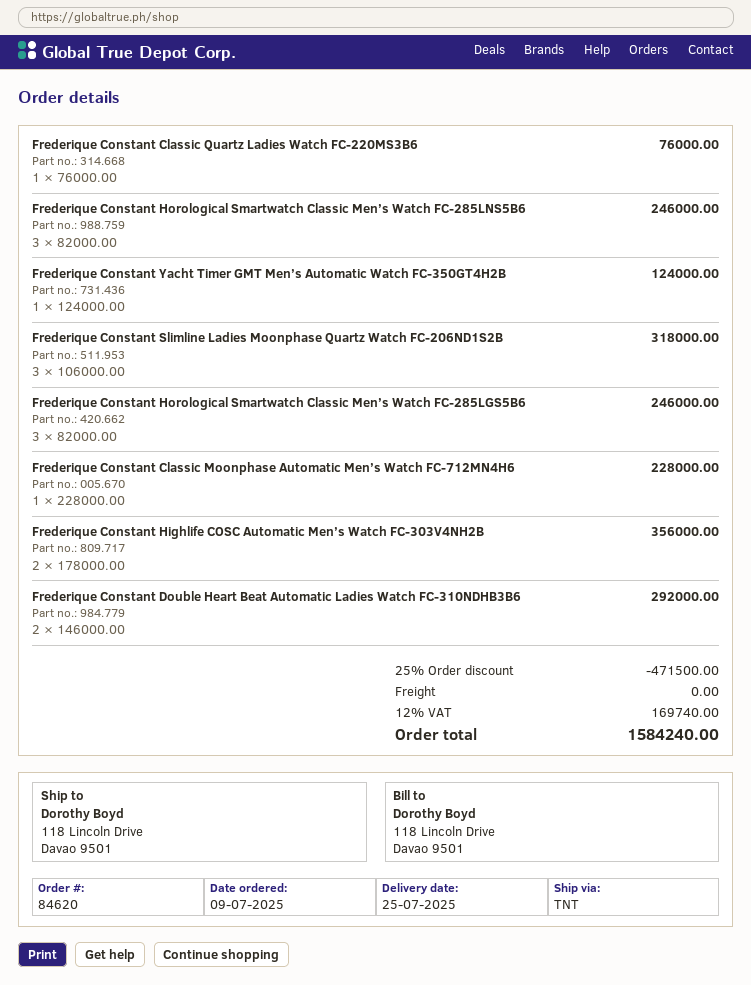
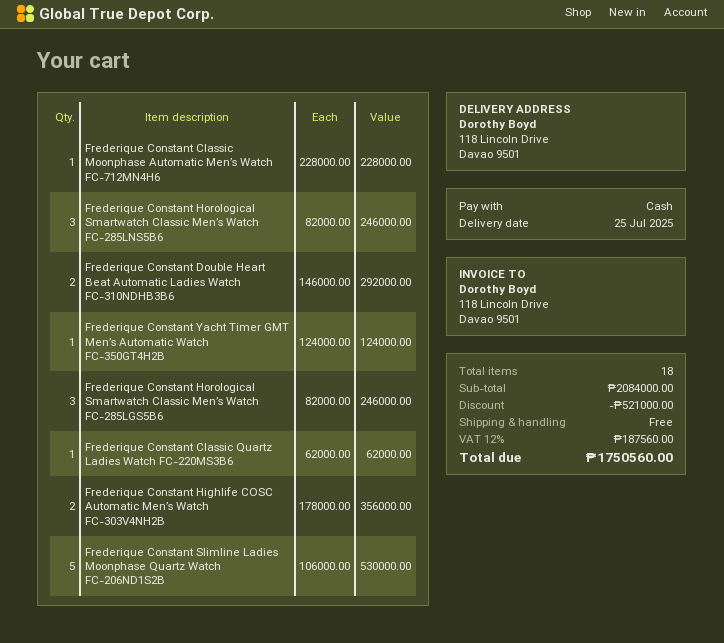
Frederique Constant Classic Quartz Ladies Watch FC-220MS3B6: 1 x 76000.00 = 76000.00 -> 1 x 62000.00 = 62000.00
Frederique Constant Slimline Ladies Moonphase Quartz Watch FC-206ND1S2B: 3 x 106000.00 = 318000.00 -> 5 x 106000.00 = 530000.00
discount: 471500.00 -> 521000.00
tax: 12% = 169740.00 -> 12% = 187560.00
total: 1584240.00 -> 1750560.00

